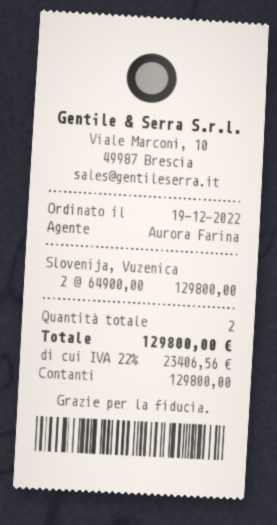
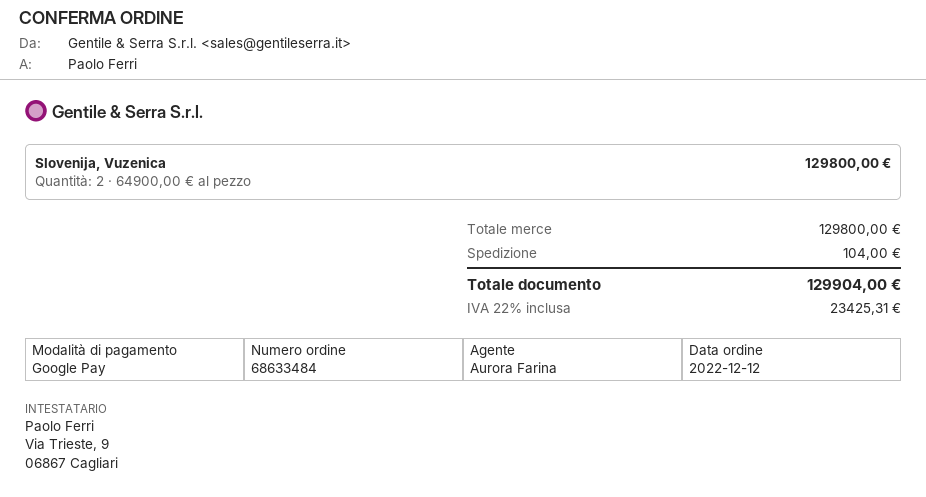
order date: 2022-12-19 -> 2022-12-12
payment method: cash -> Google Pay
shipping: none -> 104.00
tax: 22% = 23406.56 -> 22% = 23425.31
total: 129800.00 -> 129904.00

